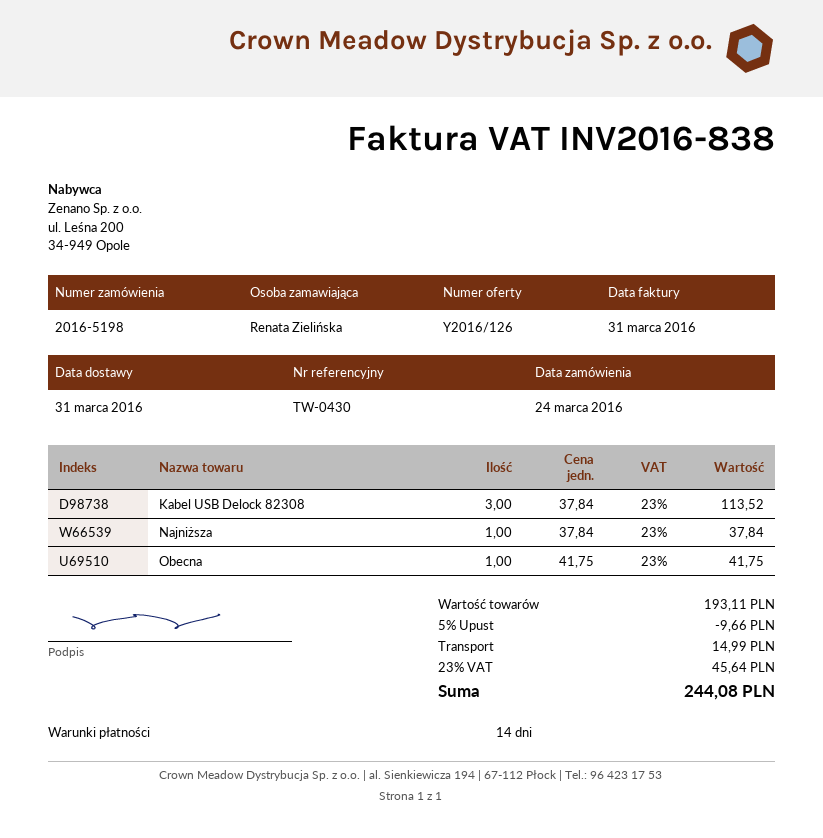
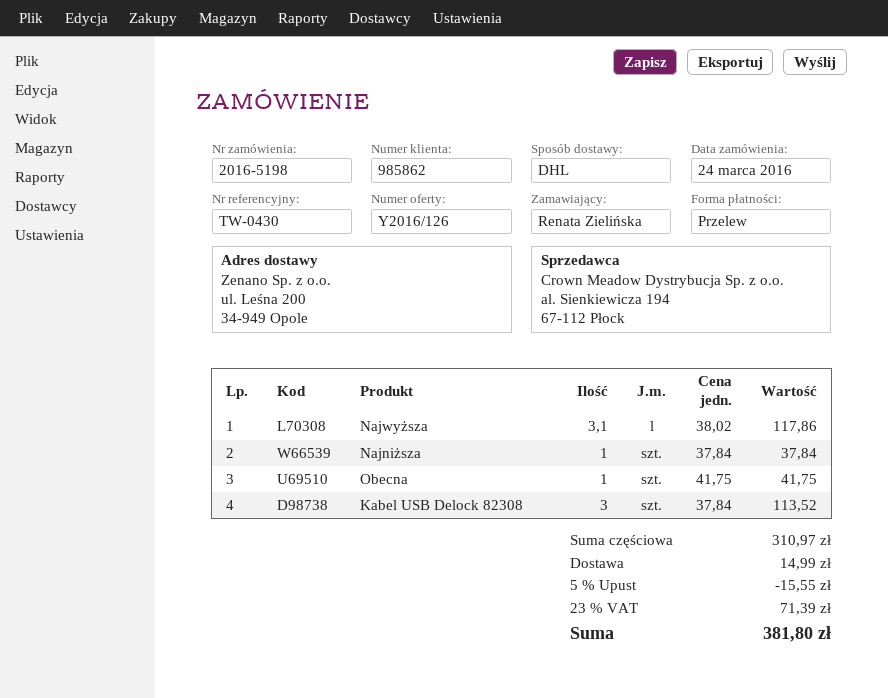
Najwyższa: none -> 3.1 x 38.02 = 117.86
subtotal: 193.11 -> 310.97
discount: 5% = 9.66 -> 5% = 15.55
tax: 23% = 45.64 -> 23% = 71.39
total: 244.08 -> 381.80

